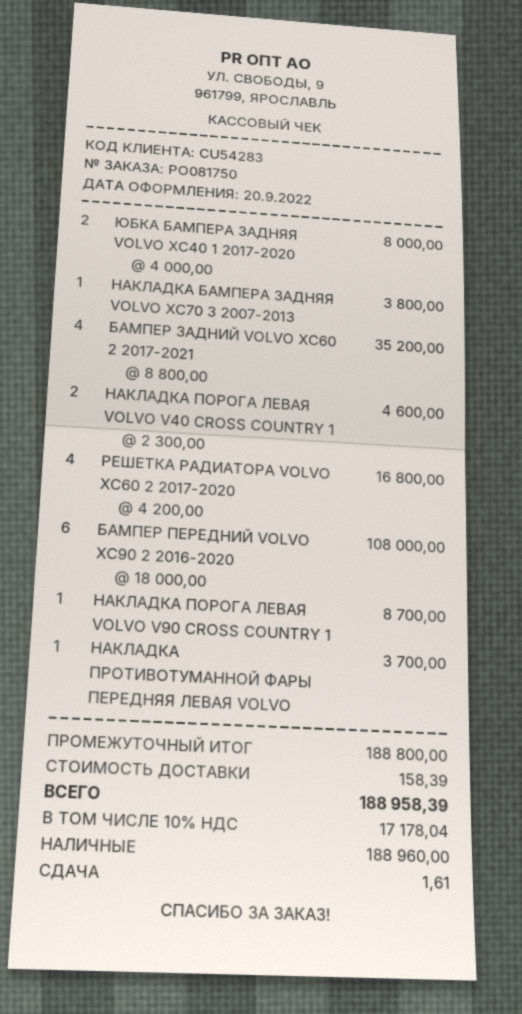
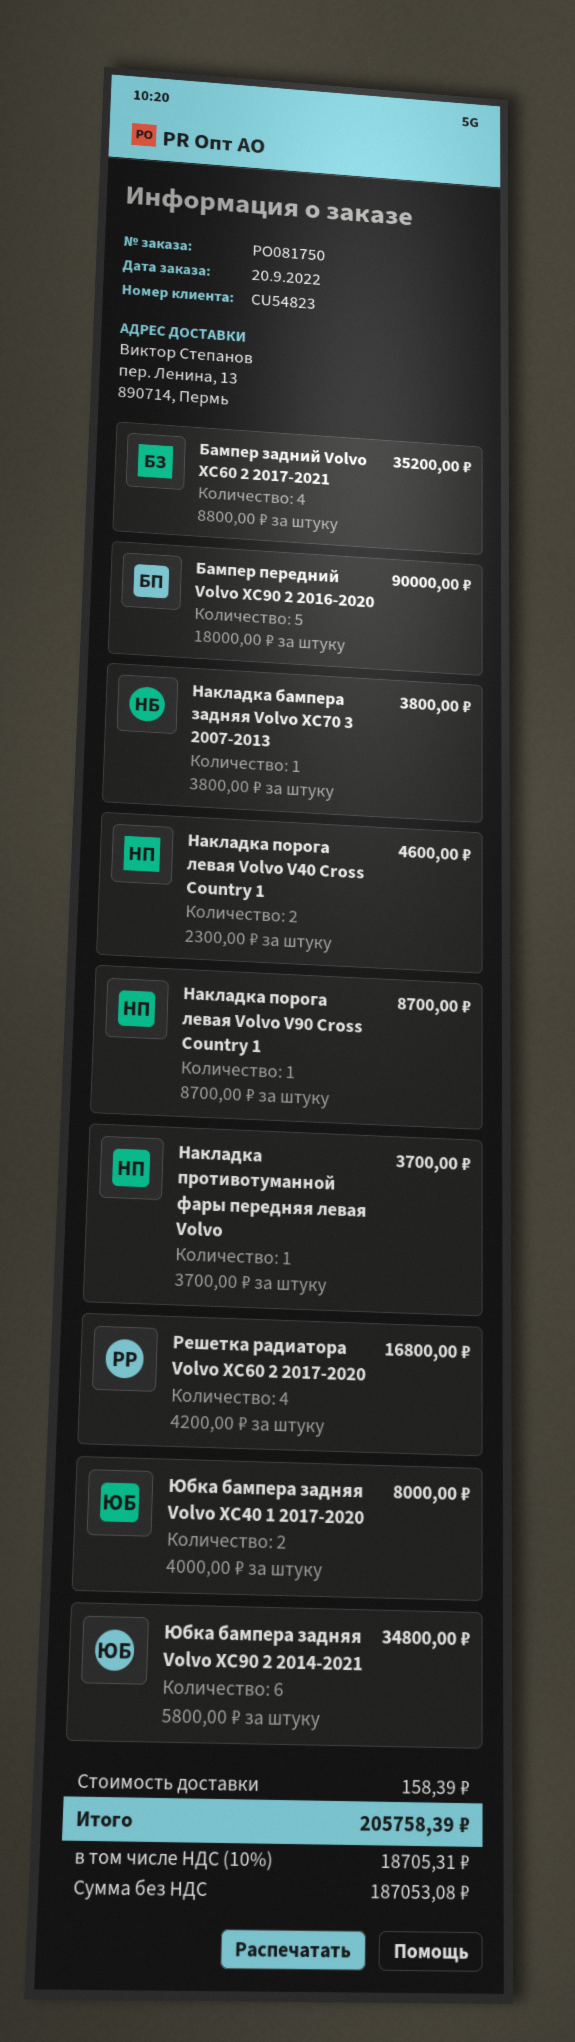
customer number: CU54283 -> CU54823
БАМПЕР ПЕРЕДНИЙ VOLVO XC90 2 2016-2020: 6 x 18000.00 = 108000.00 -> 5 x 18000.00 = 90000.00
Юбка бампера задняя Volvo XC90 2 2014-2021: none -> 6 x 5800.00 = 34800.00
tax: 10% = 17178.04 -> 10% = 18705.31
total: 188958.39 -> 205758.39

